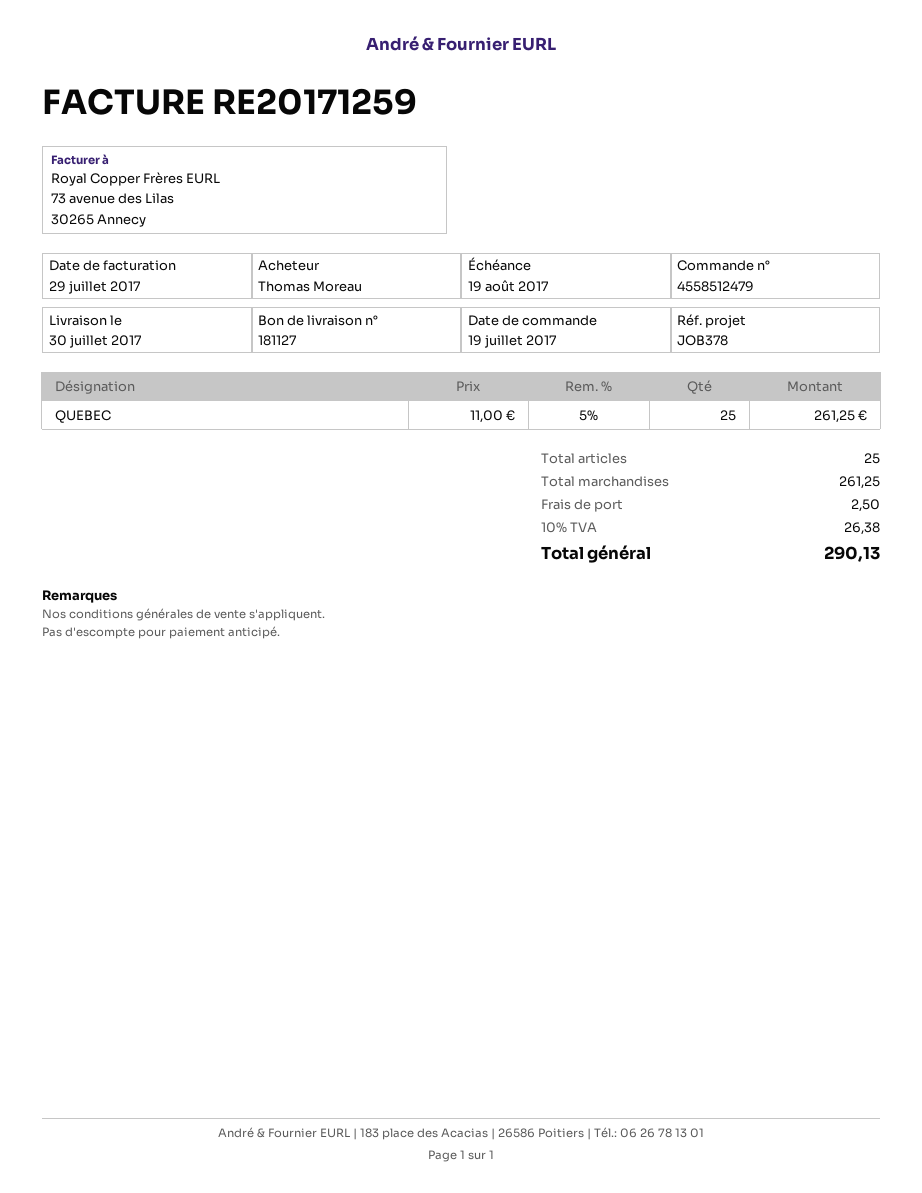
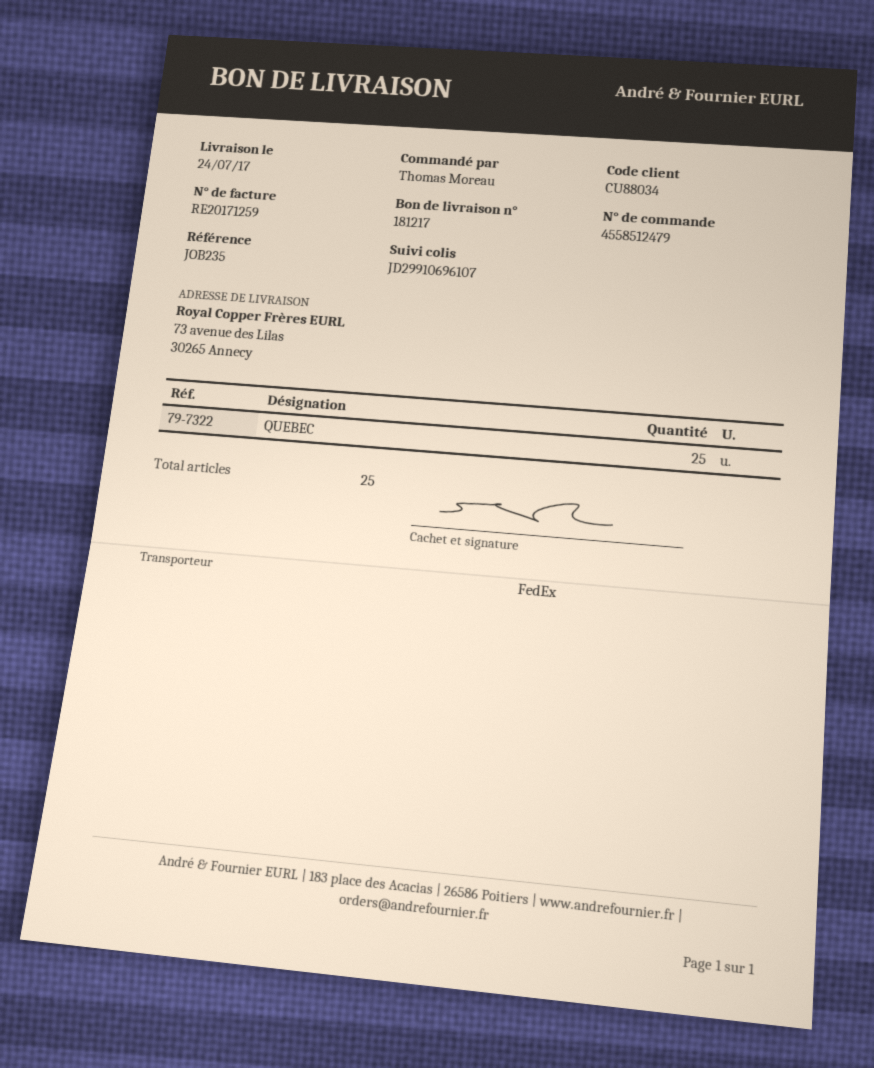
delivery note number: 181127 -> 181217
delivery date: 2017-07-30 -> 2017-07-24
reference: JOB378 -> JOB235

